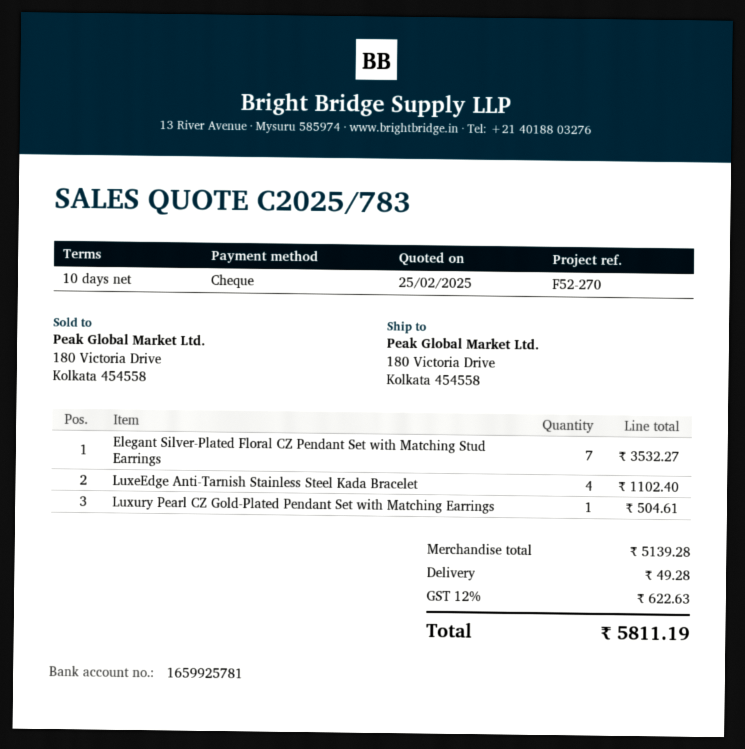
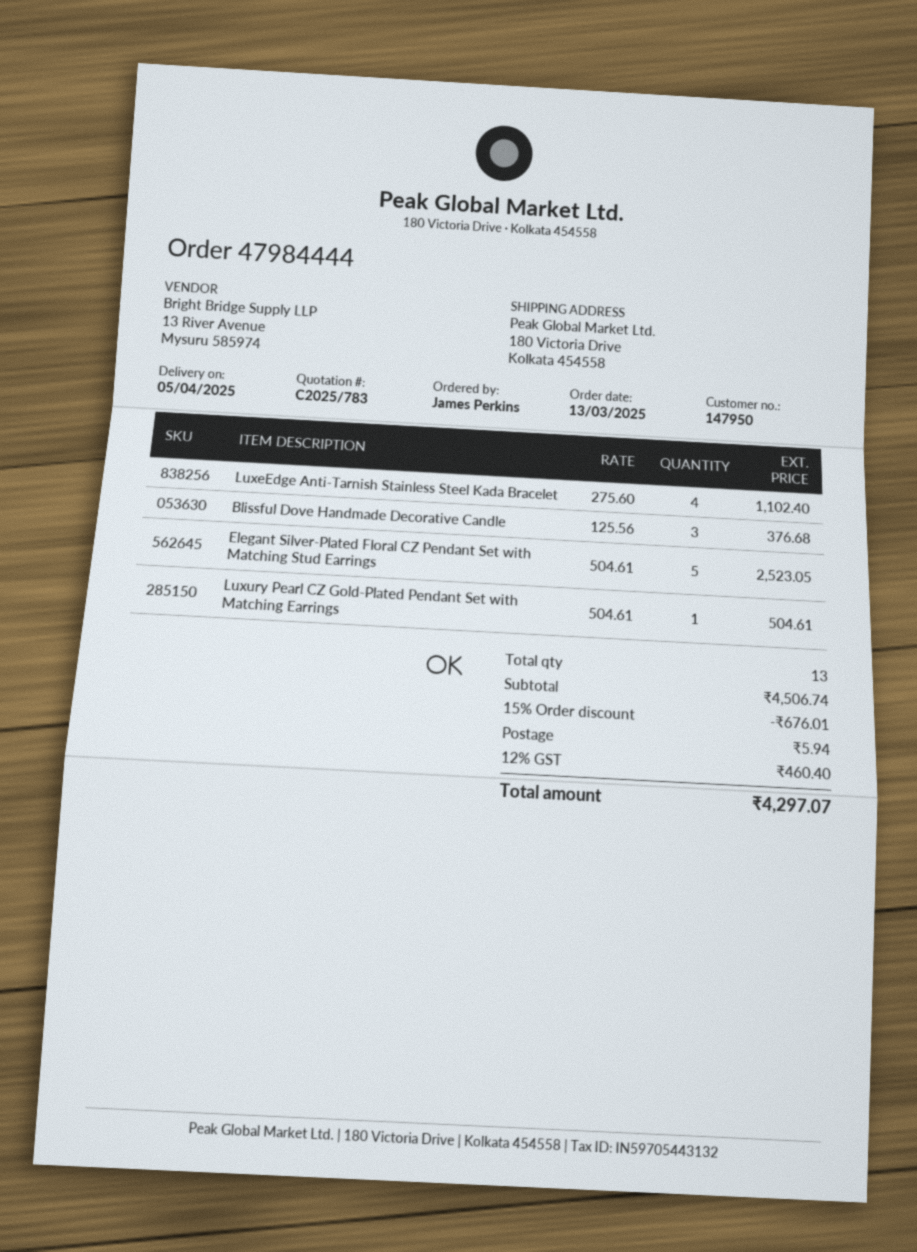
Elegant Silver-Plated Floral CZ Pendant Set with Matching Stud Earrings: 7 for 3532.27 -> 5 for 2523.05
Blissful Dove Handmade Decorative Candle: none -> 3 for 376.68
subtotal: 5139.28 -> 4506.74
discount: none -> 15% = 676.01
shipping: 49.28 -> 5.94
tax: 12% = 622.63 -> 12% = 460.40
total: 5811.19 -> 4297.07

